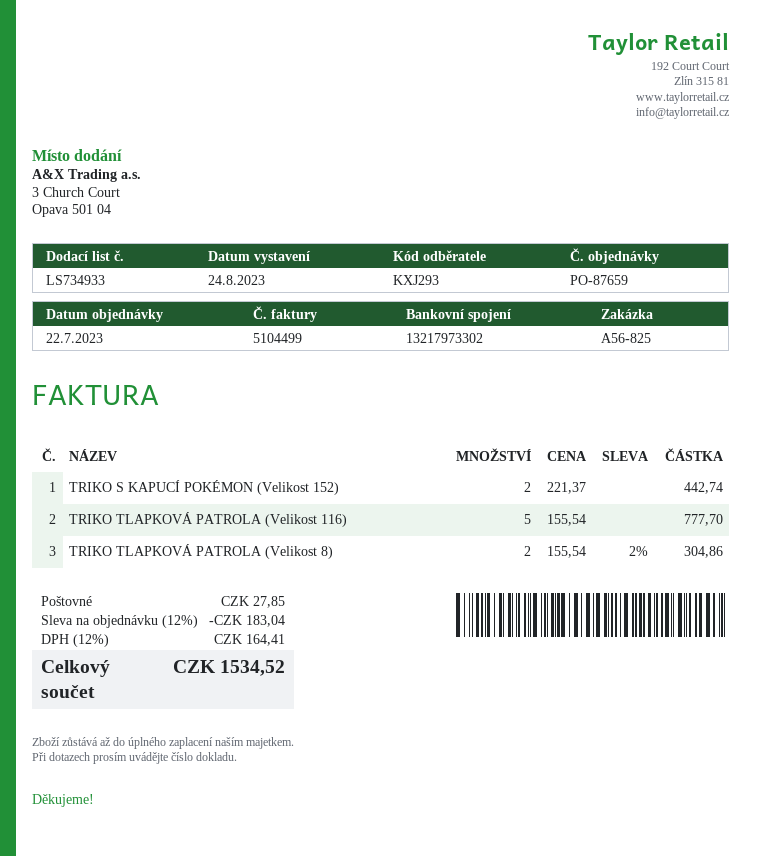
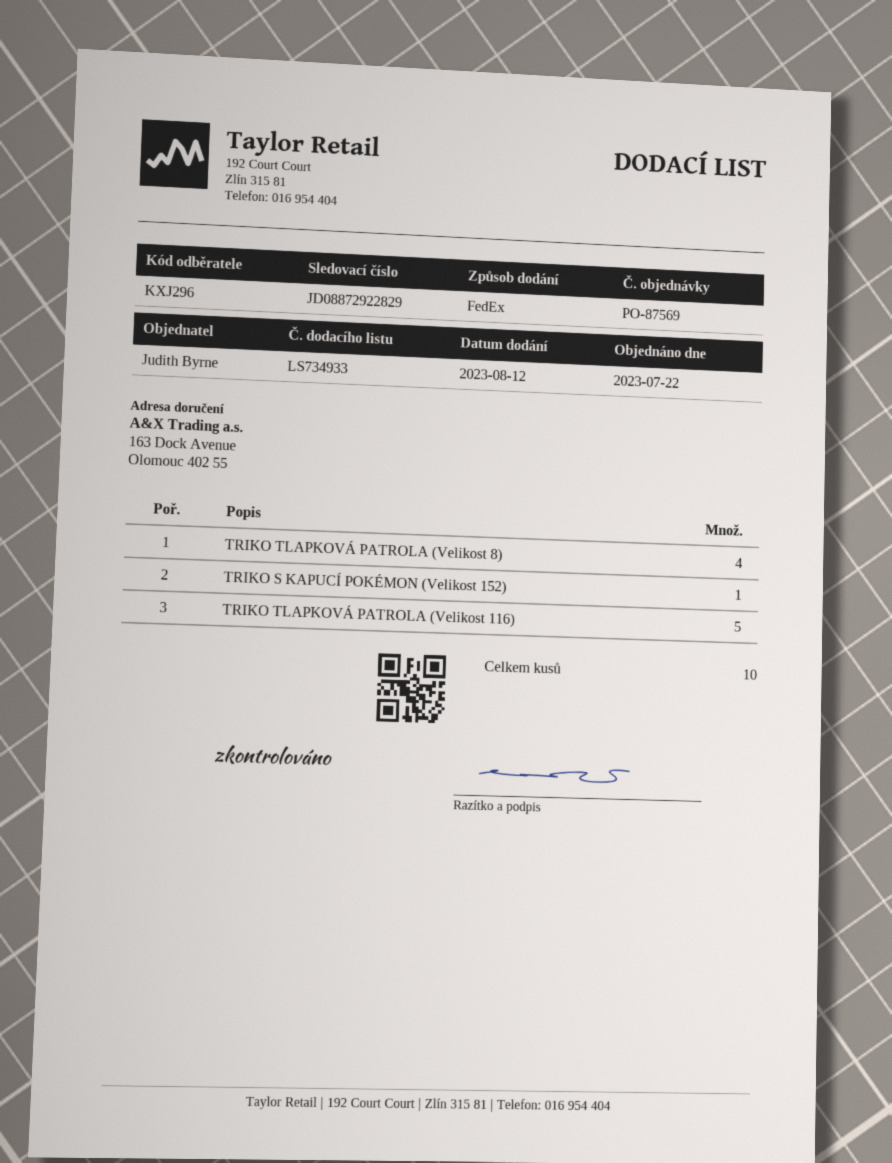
order number: PO-87659 -> PO-87569
customer number: KXJ293 -> KXJ296
ship to: 3 Church Court, Opava 501 04 -> 163 Dock Avenue, Olomouc 402 55
TRIKO S KAPUCÍ POKÉMON (Velikost 152): 2 -> 1
TRIKO TLAPKOVÁ PATROLA (Velikost 8): 2 -> 4

